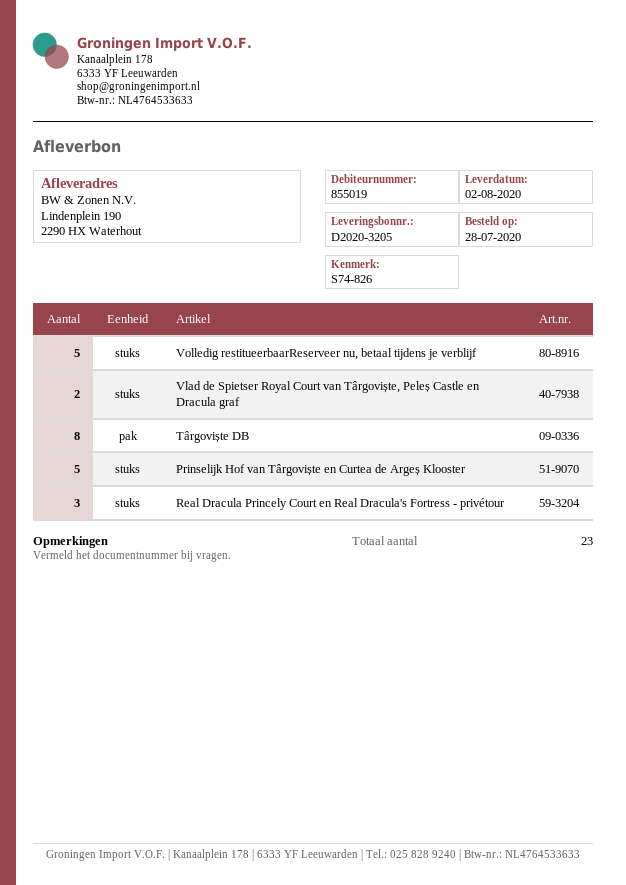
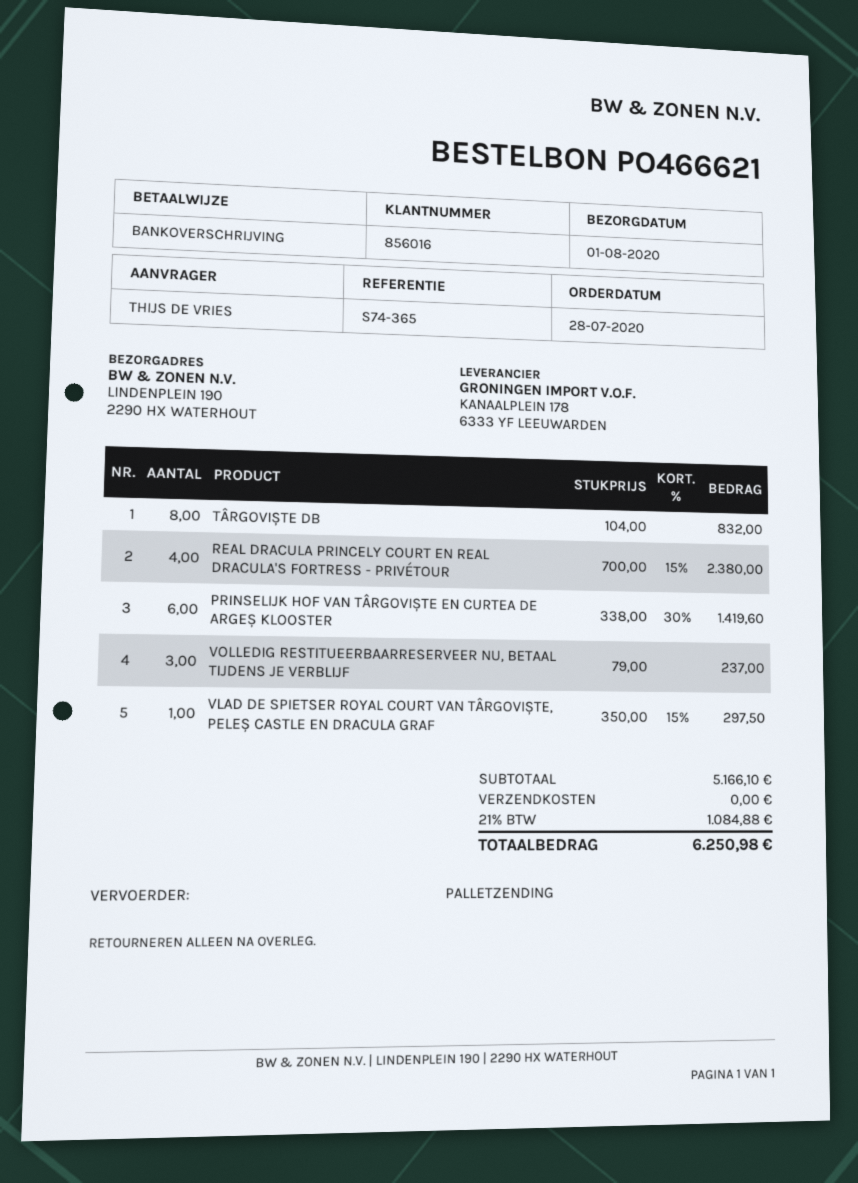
delivery date: 2020-08-02 -> 2020-08-01
customer number: 855019 -> 856016
reference: S74-826 -> S74-365
Volledig restitueerbaarReserveer nu, betaal tijdens je verblijf: 5 -> 3
Vlad de Spietser Royal Court van Târgoviște, Peleș Castle en Dracula graf: 2 -> 1
Prinselijk Hof van Târgoviște en Curtea de Argeș Klooster: 5 -> 6
Real Dracula Princely Court en Real Dracula's Fortress - privétour: 3 -> 4

